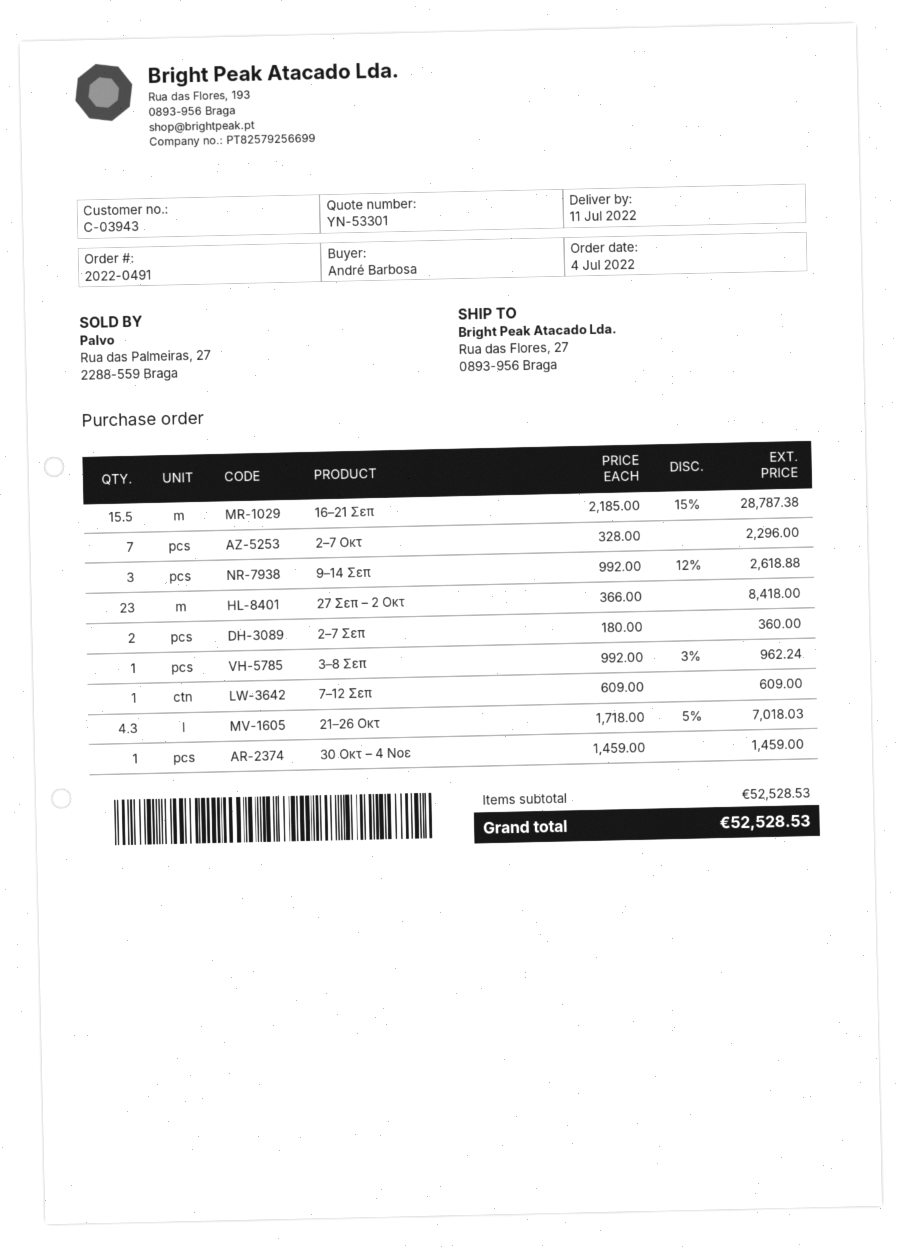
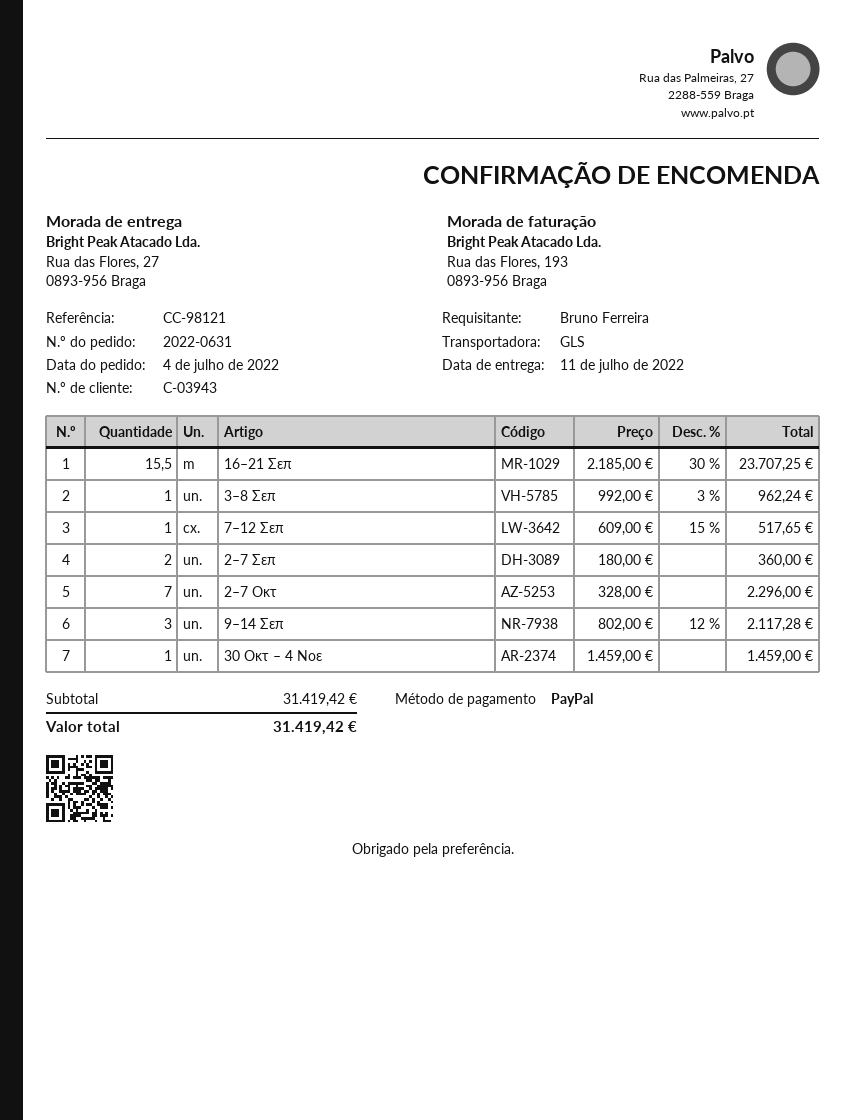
order number: 2022-0491 -> 2022-0631
ordered by: André Barbosa -> Bruno Ferreira
16–21 Σεπ: 15.5 x 2185.00 - 15% = 28787.38 -> 15.5 x 2185.00 - 30% = 23707.25
9–14 Σεπ: 3 x 992.00 - 12% = 2618.88 -> 3 x 802.00 - 12% = 2117.28
27 Σεπ – 2 Οκτ: 23 x 366.00 = 8418.00 -> none
7–12 Σεπ: 1 x 609.00 = 609.00 -> 1 x 609.00 - 15% = 517.65
21–26 Οκτ: 4.3 x 1718.00 - 5% = 7018.03 -> none
subtotal: 52528.53 -> 31419.42
total: 52528.53 -> 31419.42

